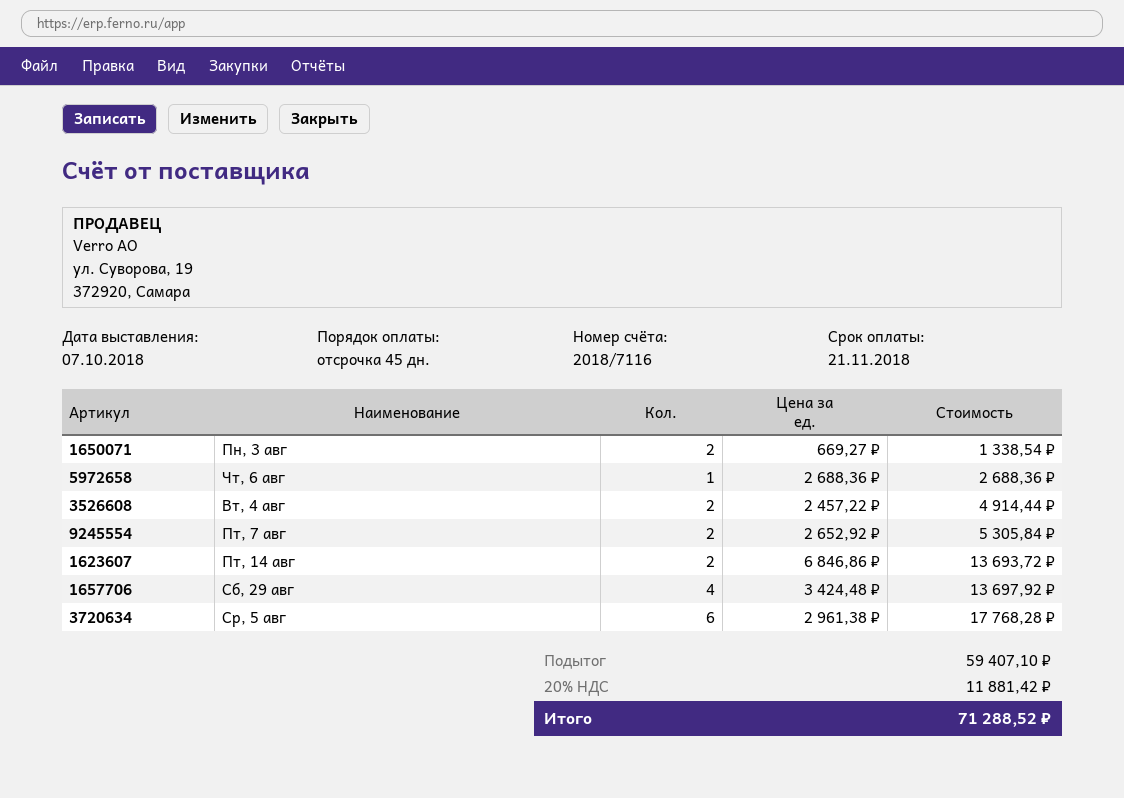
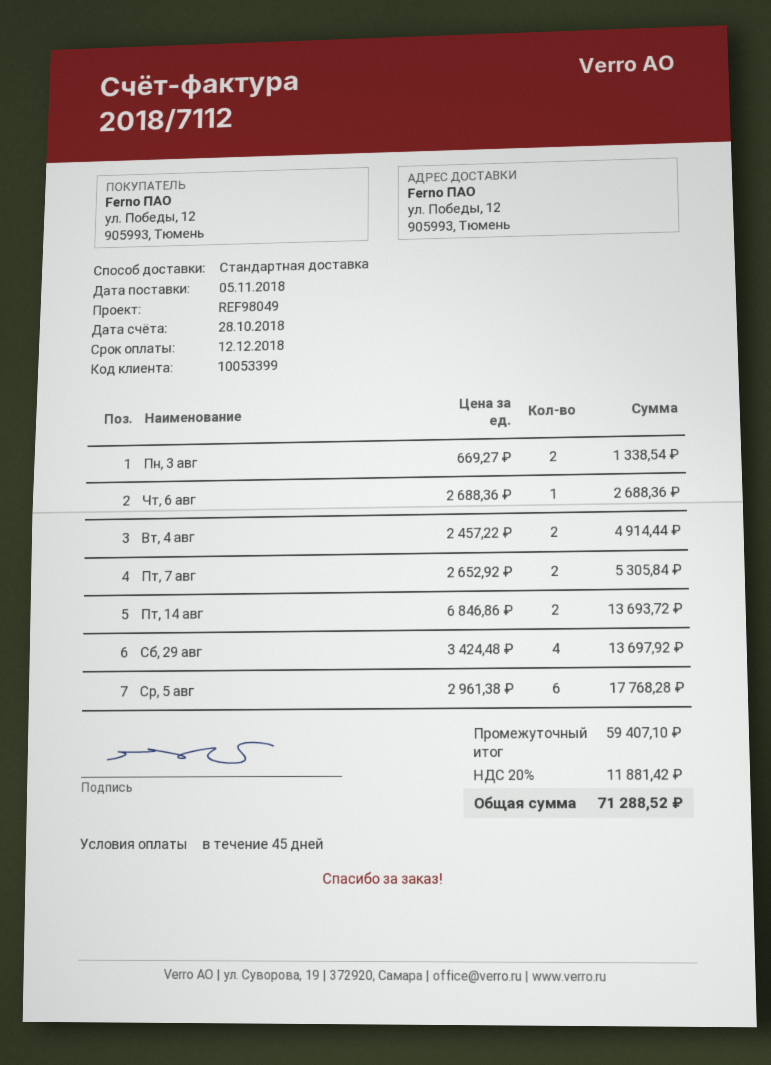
invoice number: 2018/7116 -> 2018/7112
invoice date: 2018-10-07 -> 2018-10-28
due date: 2018-11-21 -> 2018-12-12

